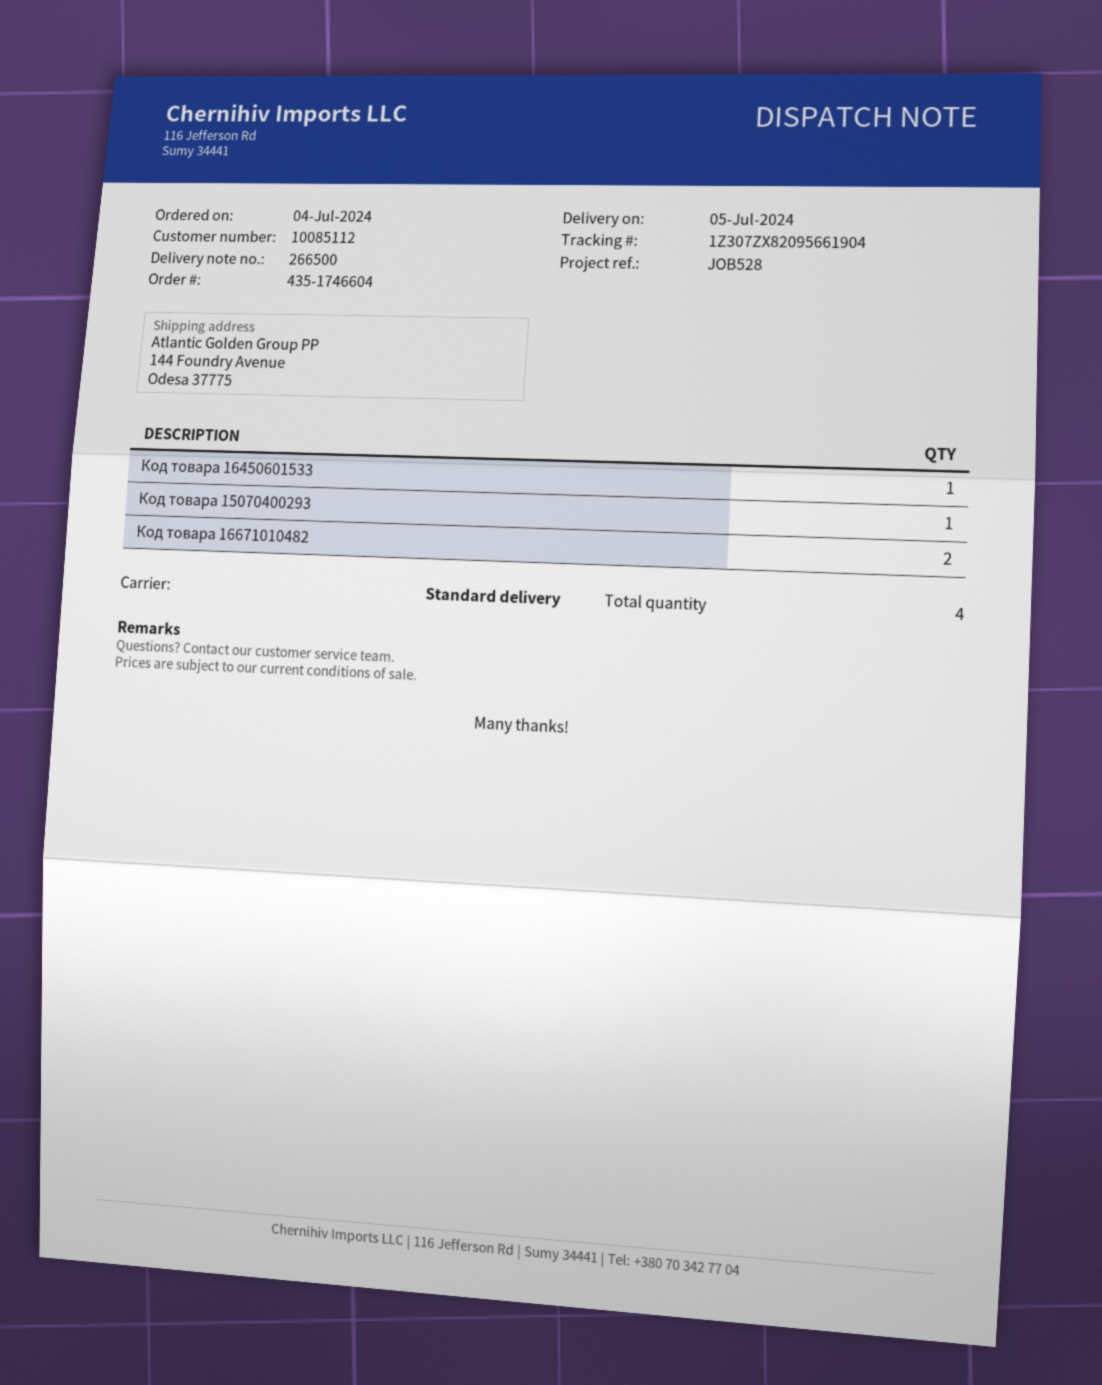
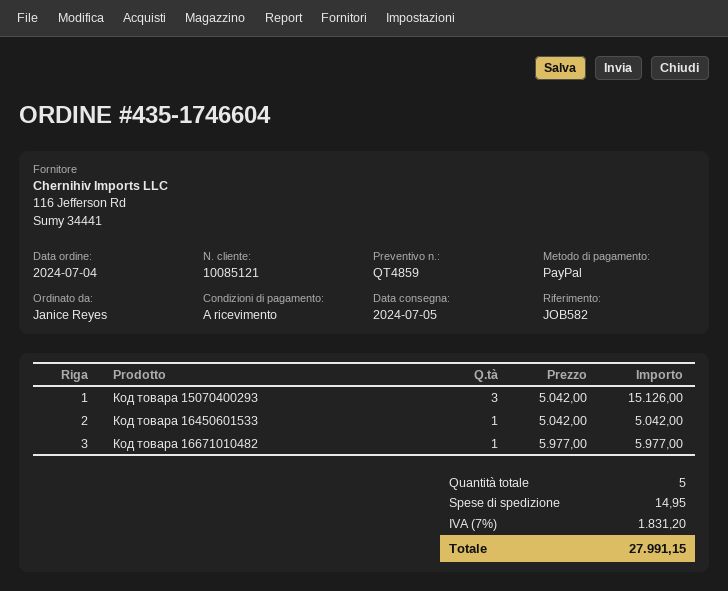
customer number: 10085112 -> 10085121
reference: JOB528 -> JOB582
Код товара 15070400293: 1 -> 3
Код товара 16671010482: 2 -> 1
total quantity: 4 -> 5

